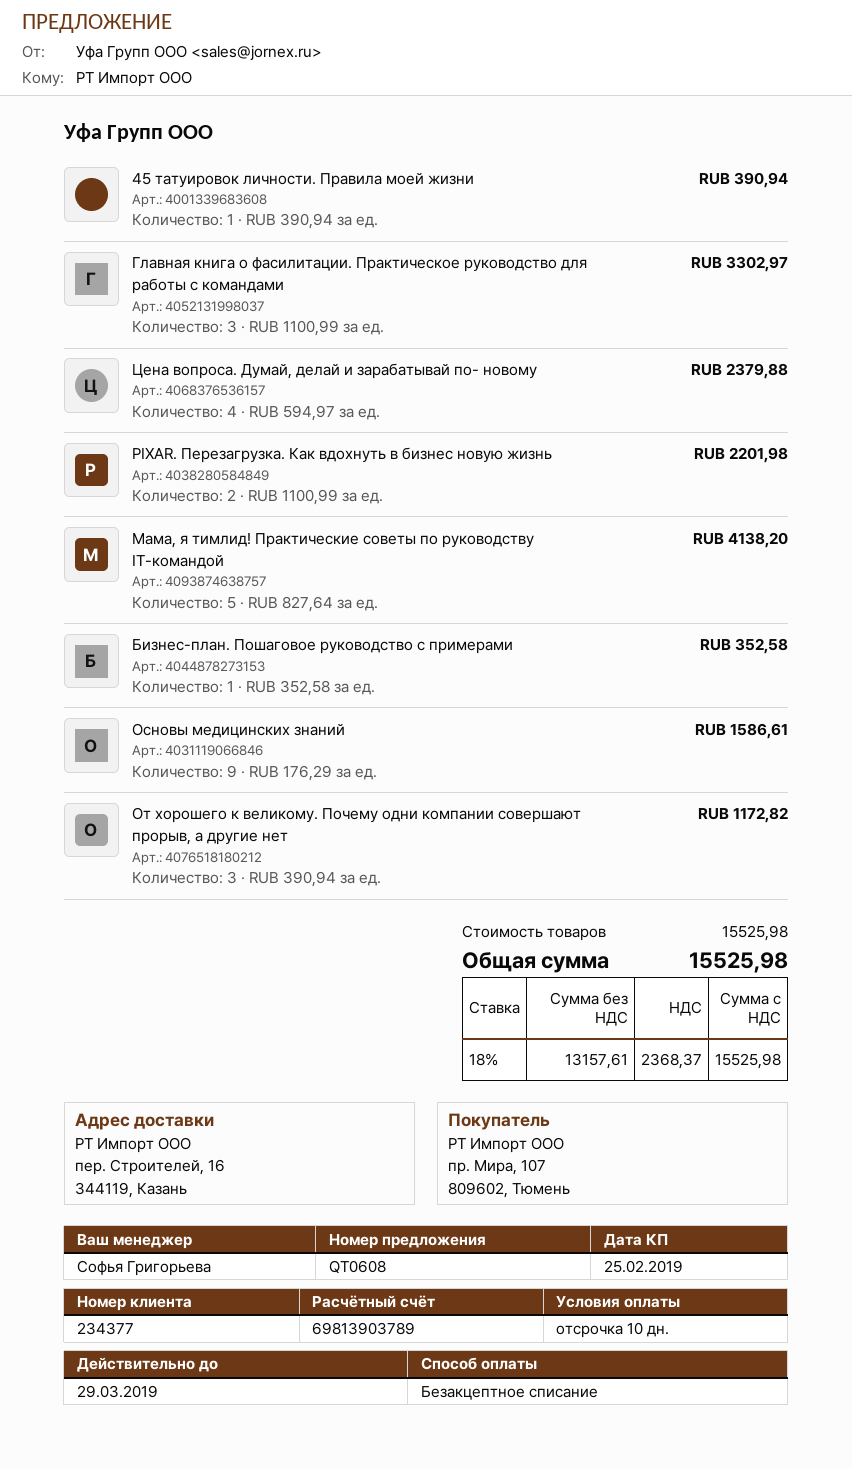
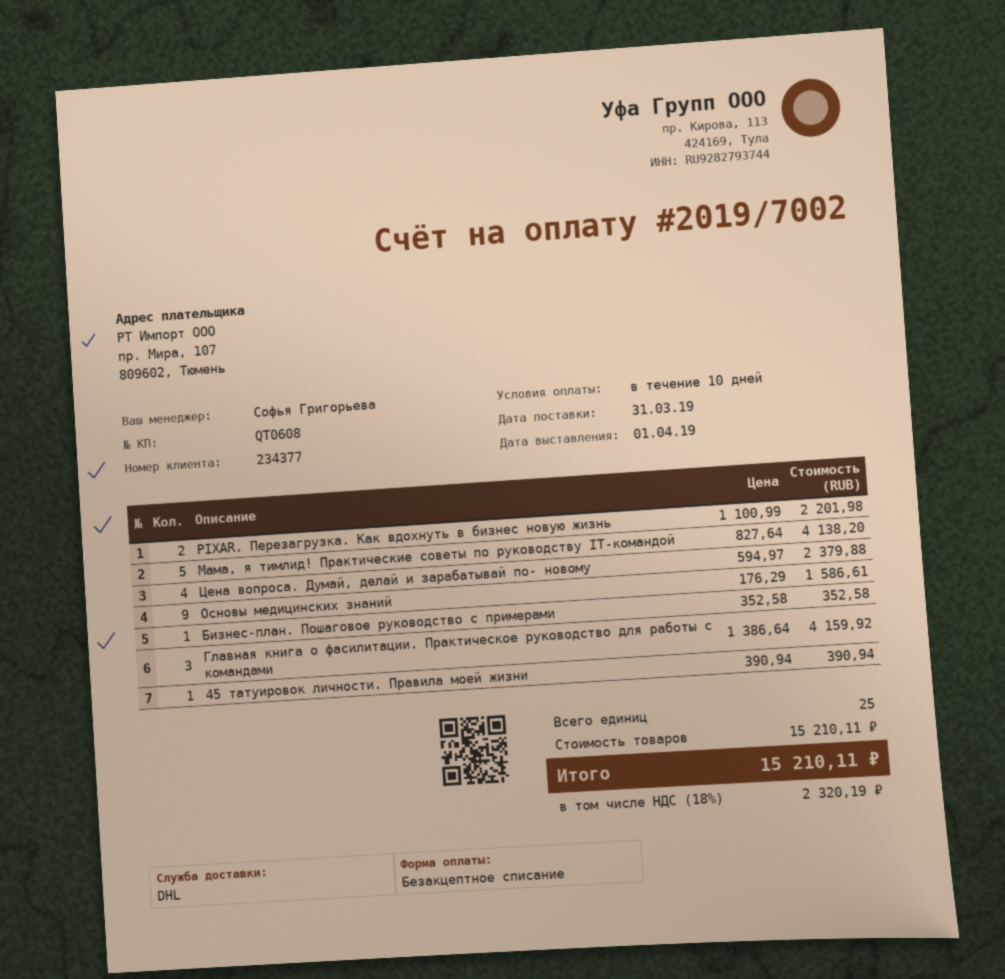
Главная книга о фасилитации. Практическое руководство для работы с командами: 3 x 1100.99 = 3302.97 -> 3 x 1386.64 = 4159.92
От хорошего к великому. Почему одни компании совершают прорыв, а другие нет: 3 x 390.94 = 1172.82 -> none
subtotal: 15525.98 -> 15210.11
tax: 18% = 2368.37 -> 18% = 2320.19
total: 15525.98 -> 15210.11

